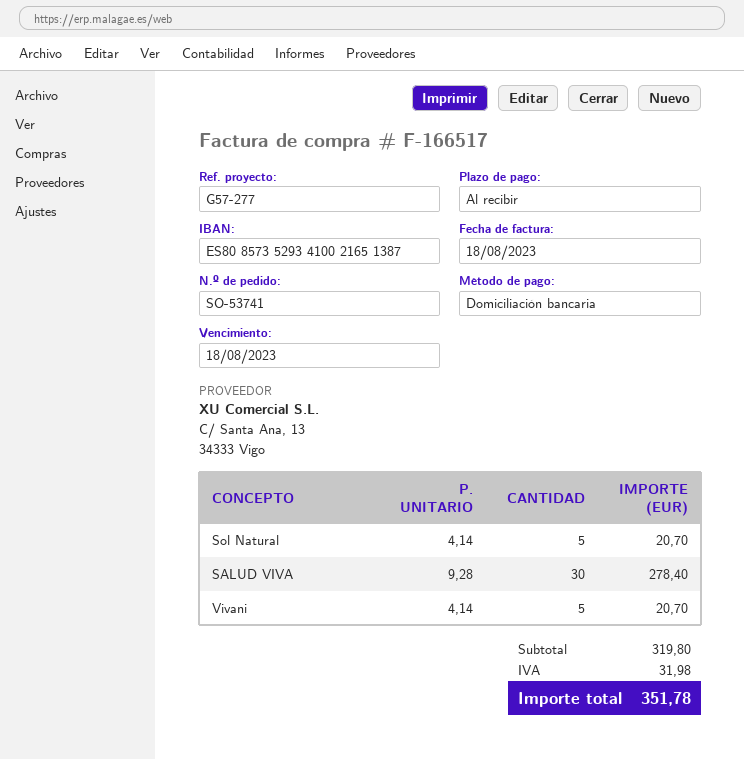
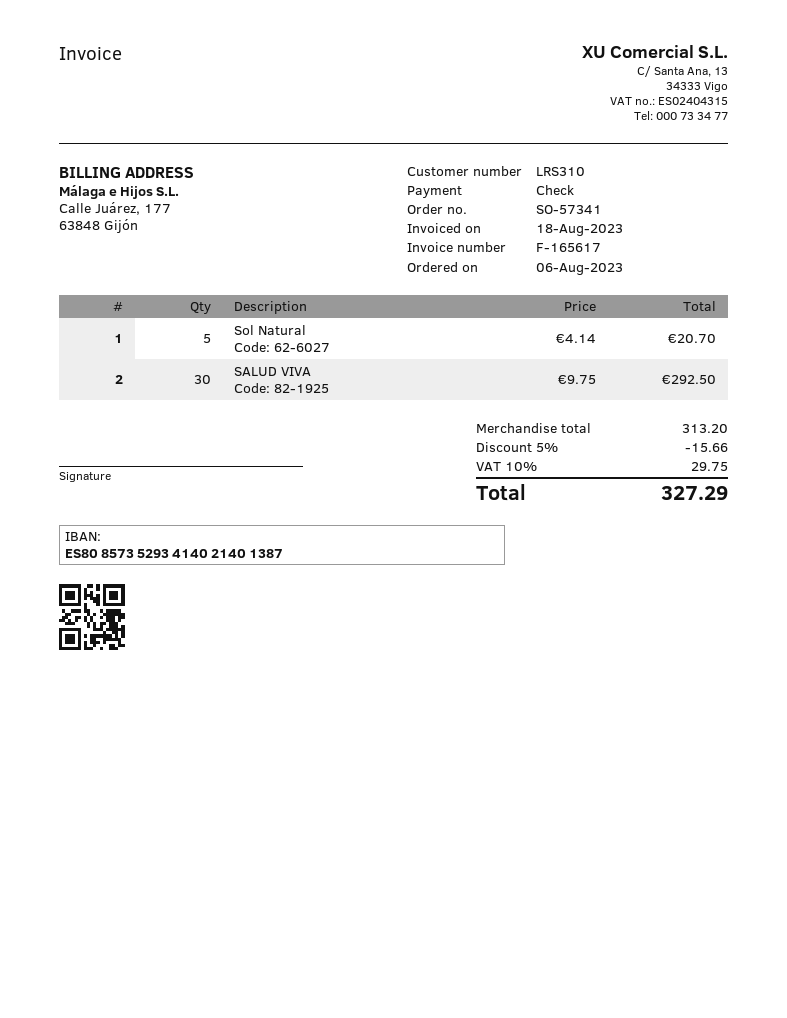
order number: SO-53741 -> SO-57341
invoice number: F-166517 -> F-165617
payment method: direct debit -> cheque
bank account: ES8085735293410021651387 -> ES8085735293414021401387
SALUD VIVA: 30 x 9.28 = 278.40 -> 30 x 9.75 = 292.50
Vivani: 5 x 4.14 = 20.70 -> none
subtotal: 319.80 -> 313.20
discount: none -> 5% = 15.66
tax: 31.98 -> 29.75
total: 351.78 -> 327.29

